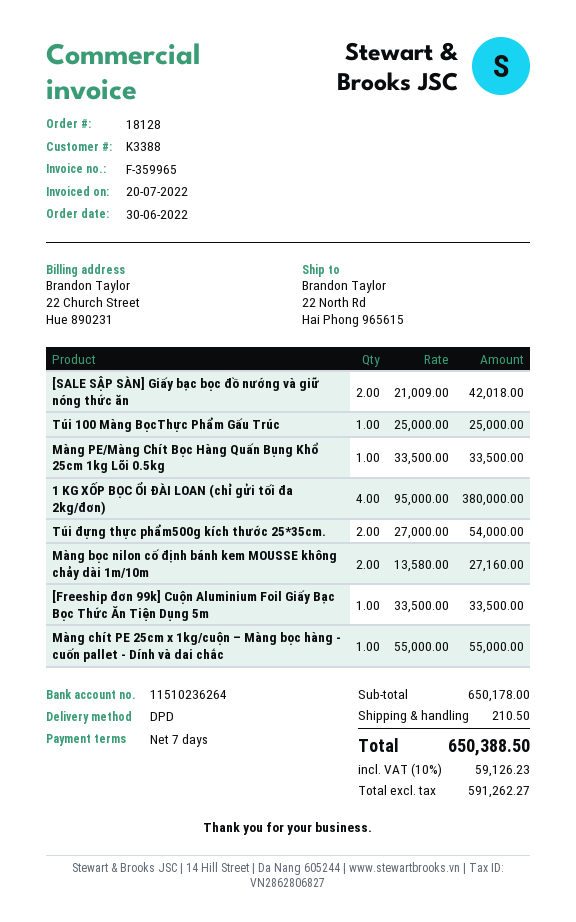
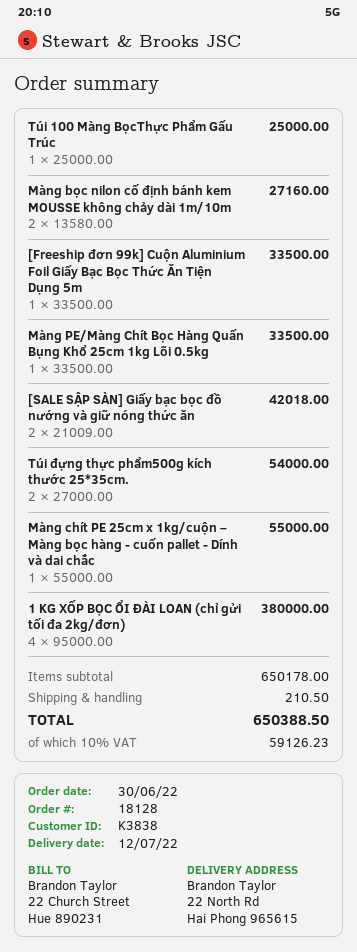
customer number: K3388 -> K3838

